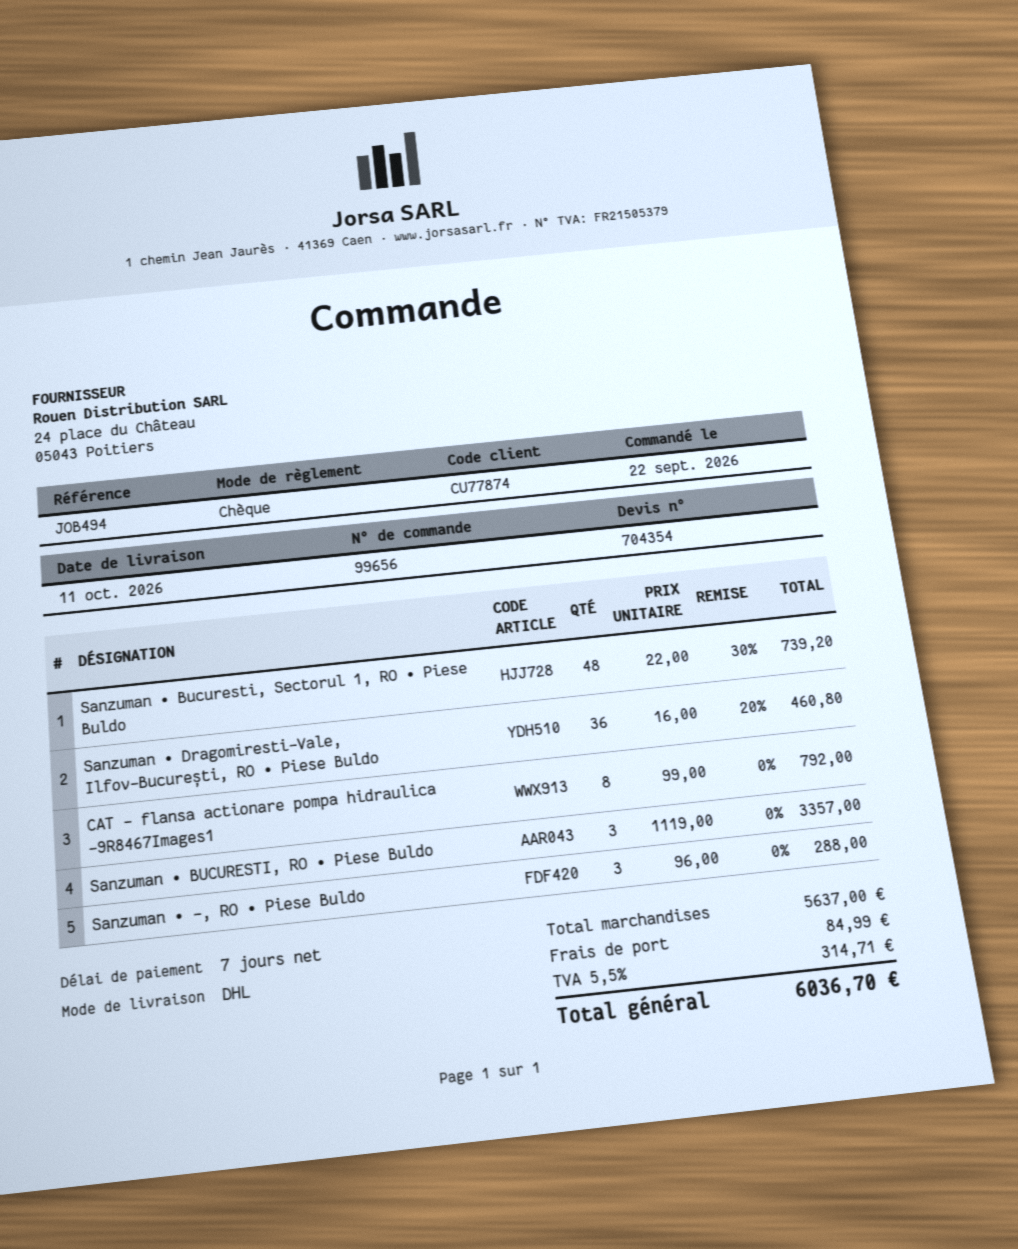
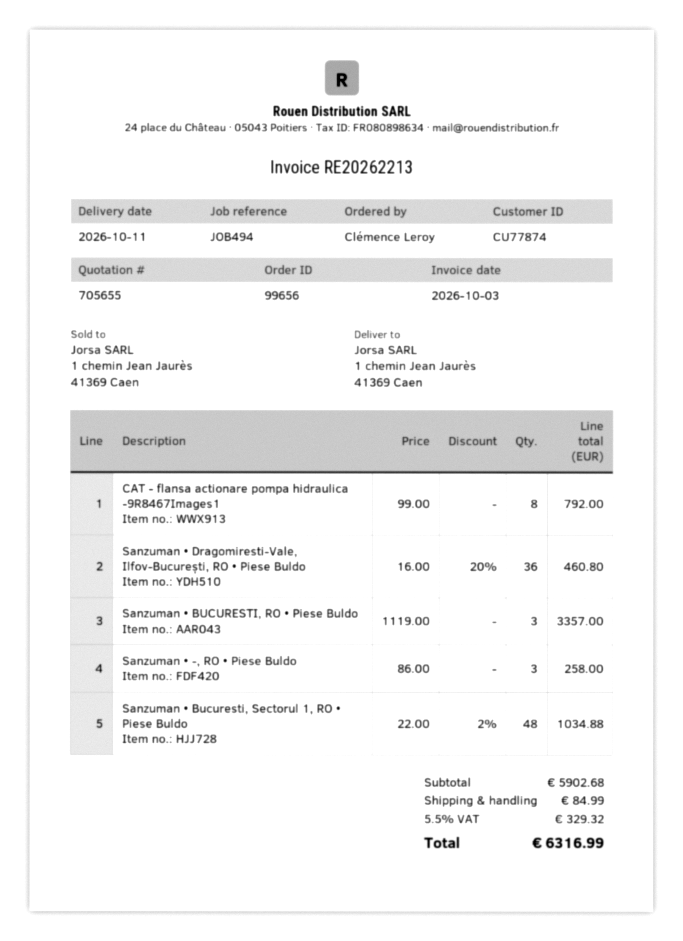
quote number: 704354 -> 705655
Sanzuman • Bucuresti, Sectorul 1, RO • Piese Buldo: 48 x 22.00 - 30% = 739.20 -> 48 x 22.00 - 2% = 1034.88
Sanzuman • -, RO • Piese Buldo: 3 x 96.00 = 288.00 -> 3 x 86.00 = 258.00
subtotal: 5637.00 -> 5902.68
tax: 5.5% = 314.71 -> 5.5% = 329.32
total: 6036.70 -> 6316.99

